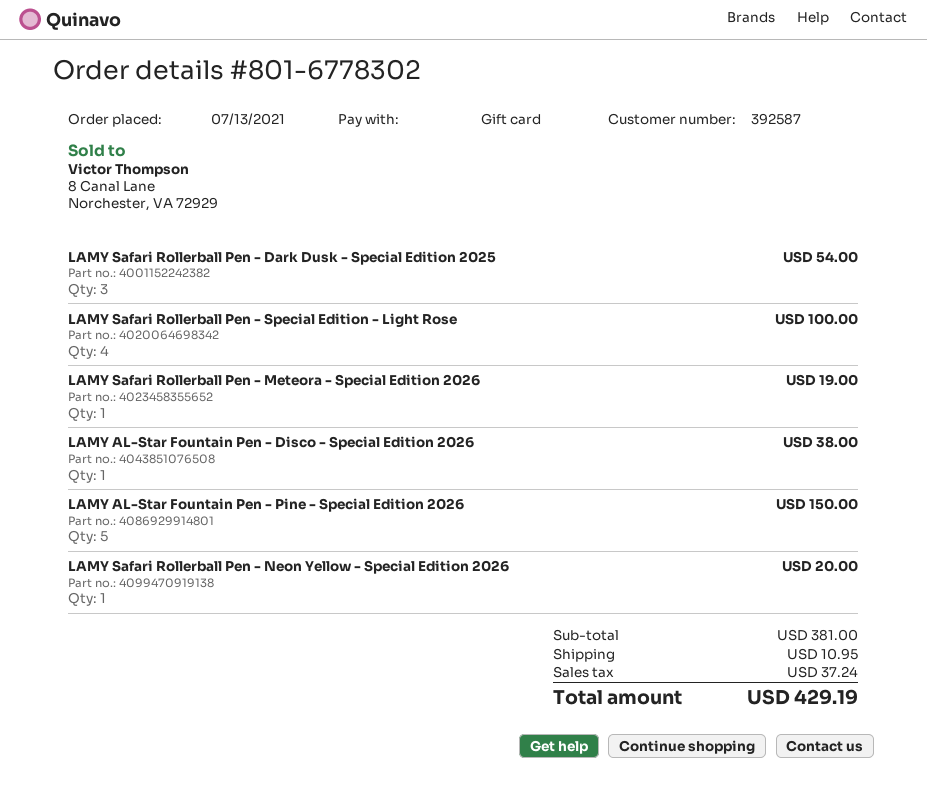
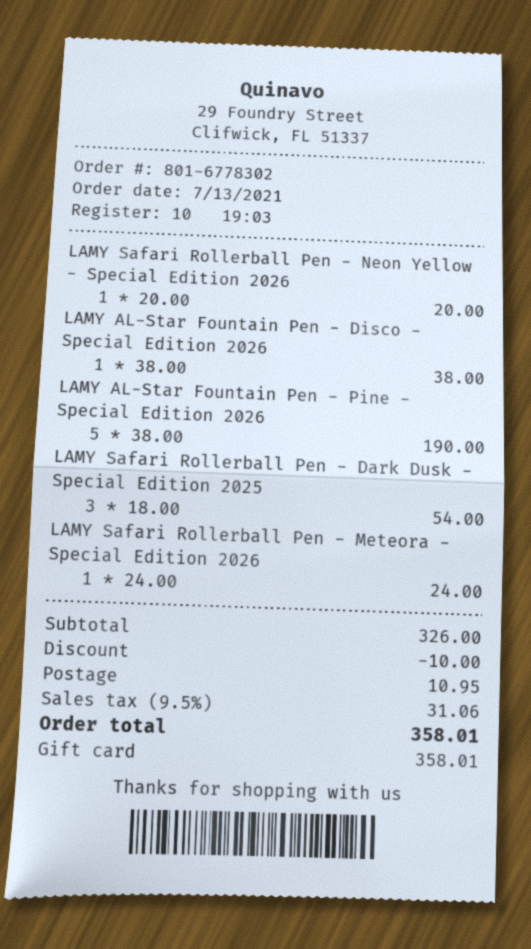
LAMY Safari Rollerball Pen - Special Edition - Light Rose: 4 for 100.00 -> none
LAMY Safari Rollerball Pen - Meteora - Special Edition 2026: 1 for 19.00 -> 1 for 24.00
LAMY AL-Star Fountain Pen - Pine - Special Edition 2026: 5 for 150.00 -> 5 for 190.00
subtotal: 381.00 -> 326.00
discount: none -> 10.00
tax: 37.24 -> 31.06
total: 429.19 -> 358.01

